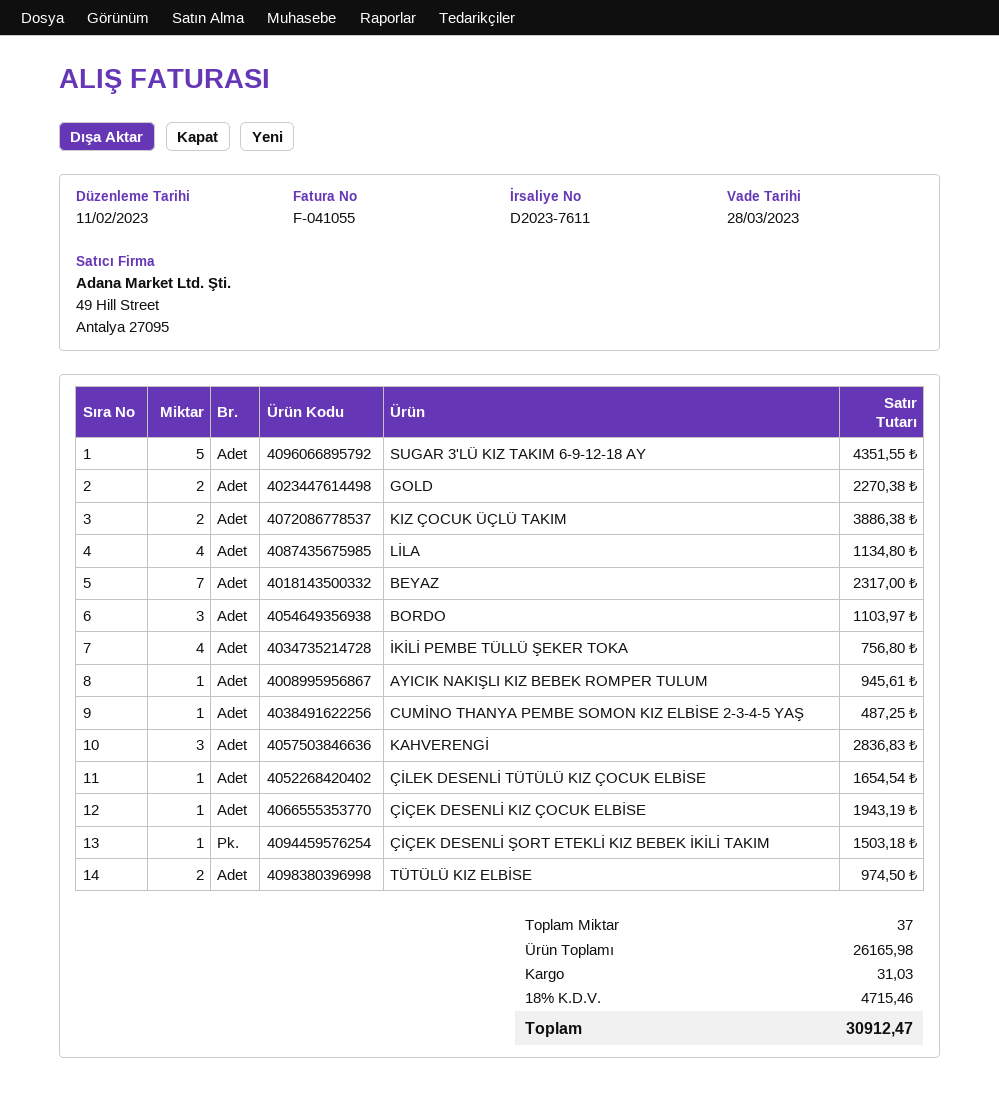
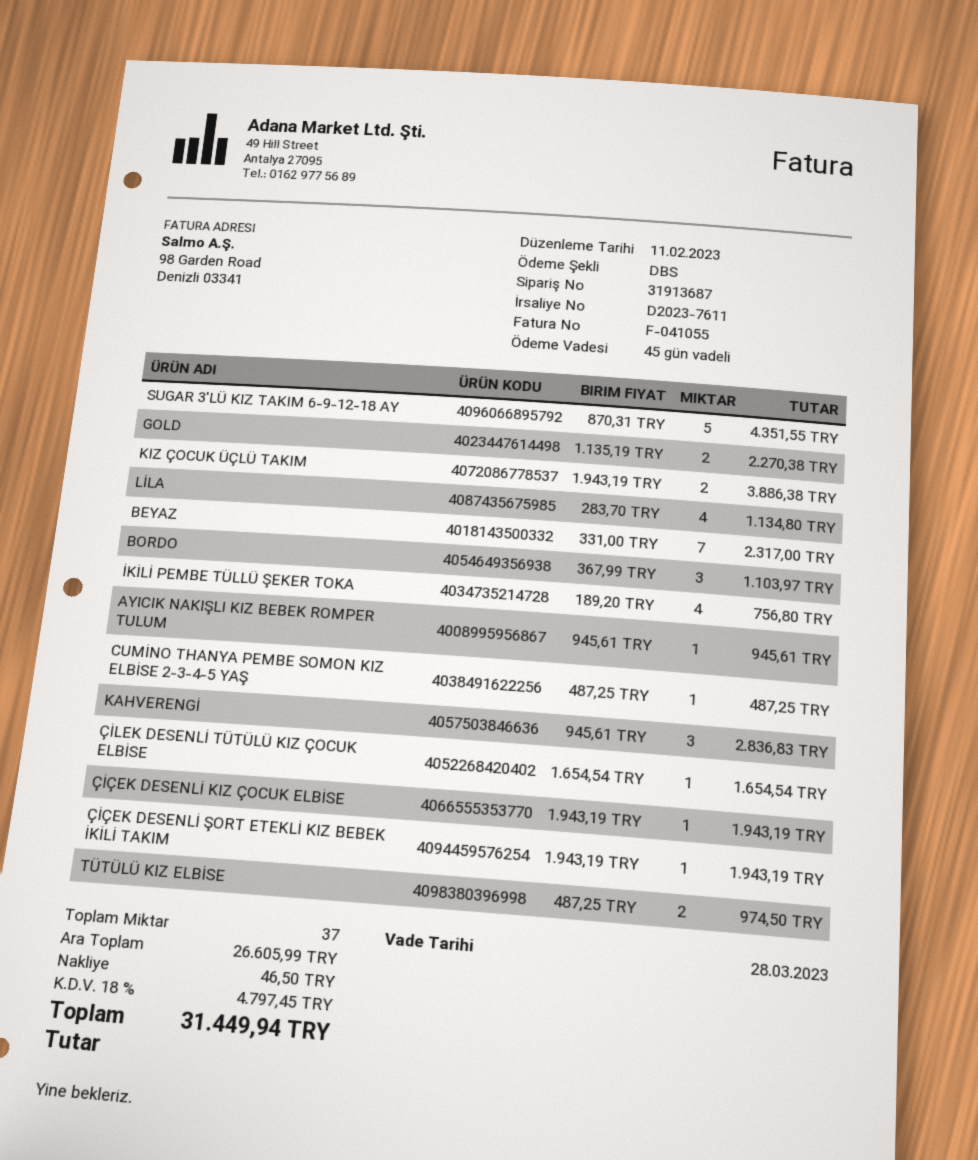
ÇİÇEK DESENLİ ŞORT ETEKLİ KIZ BEBEK İKİLİ TAKIM: 1 for 1503.18 -> 1 for 1943.19
subtotal: 26165.98 -> 26605.99
shipping: 31.03 -> 46.50
tax: 18% = 4715.46 -> 18% = 4797.45
total: 30912.47 -> 31449.94

